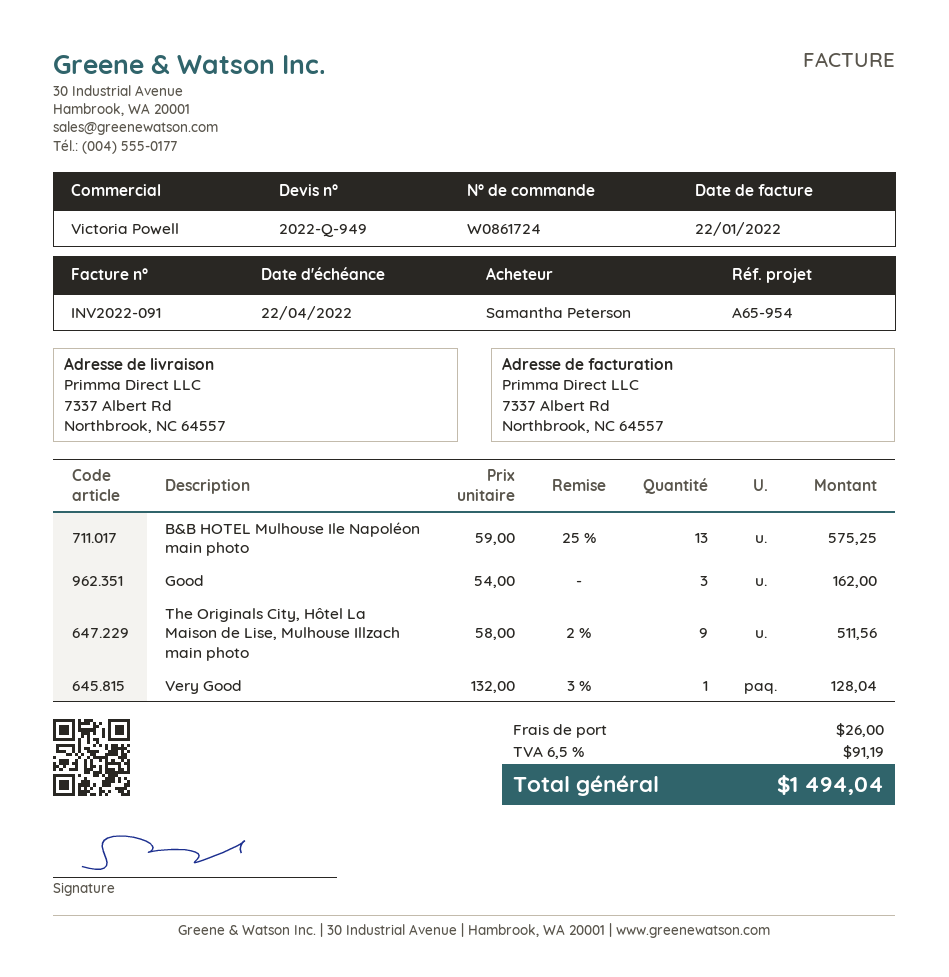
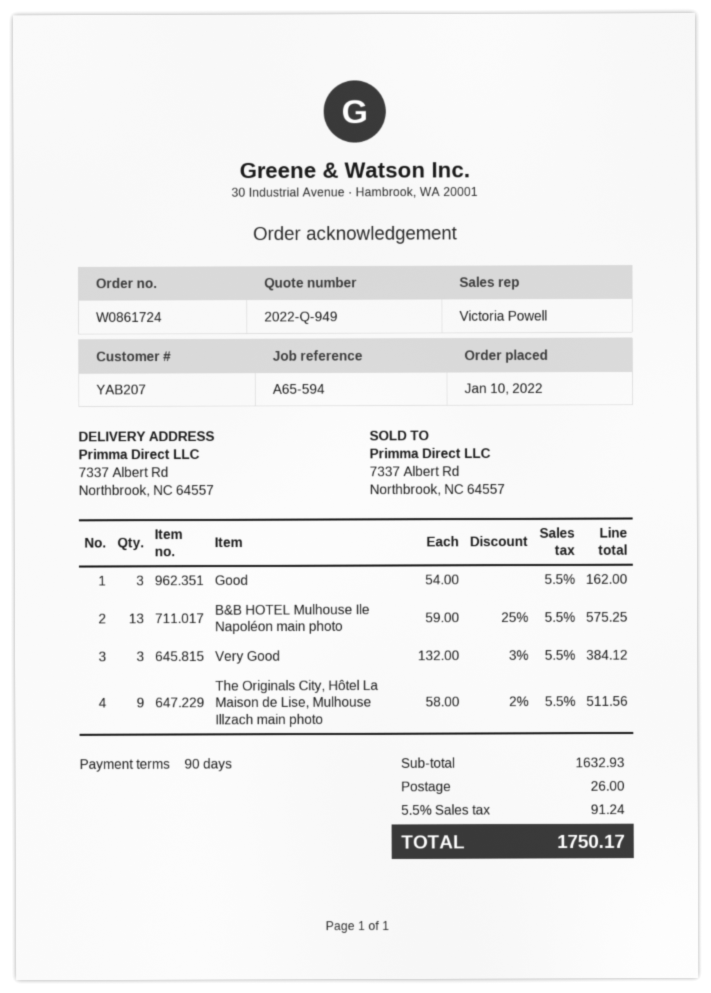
reference: A65-954 -> A65-594
Very Good: 1 x 132.00 - 3% = 128.04 -> 3 x 132.00 - 3% = 384.12
tax: 6.5% = 91.19 -> 5.5% = 91.24
total: 1494.04 -> 1750.17

